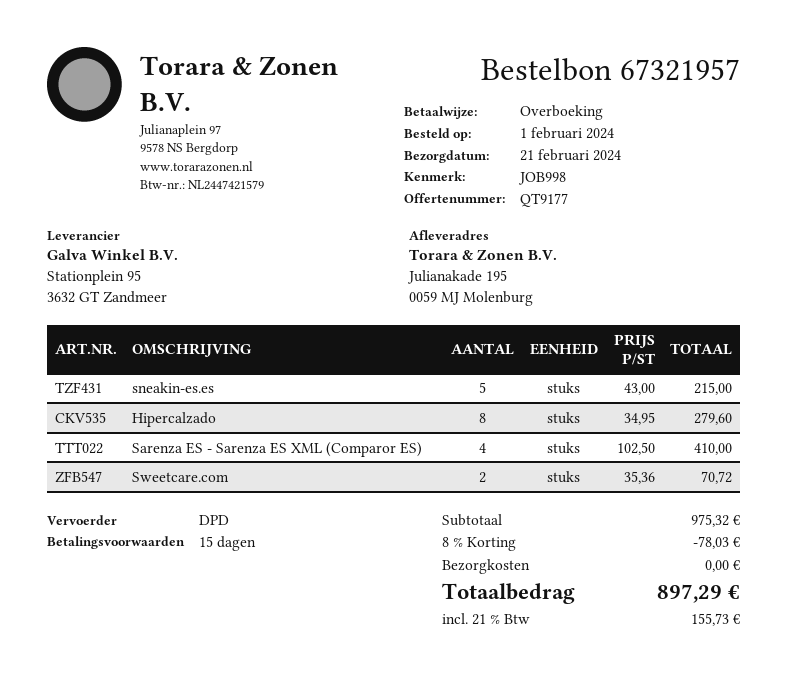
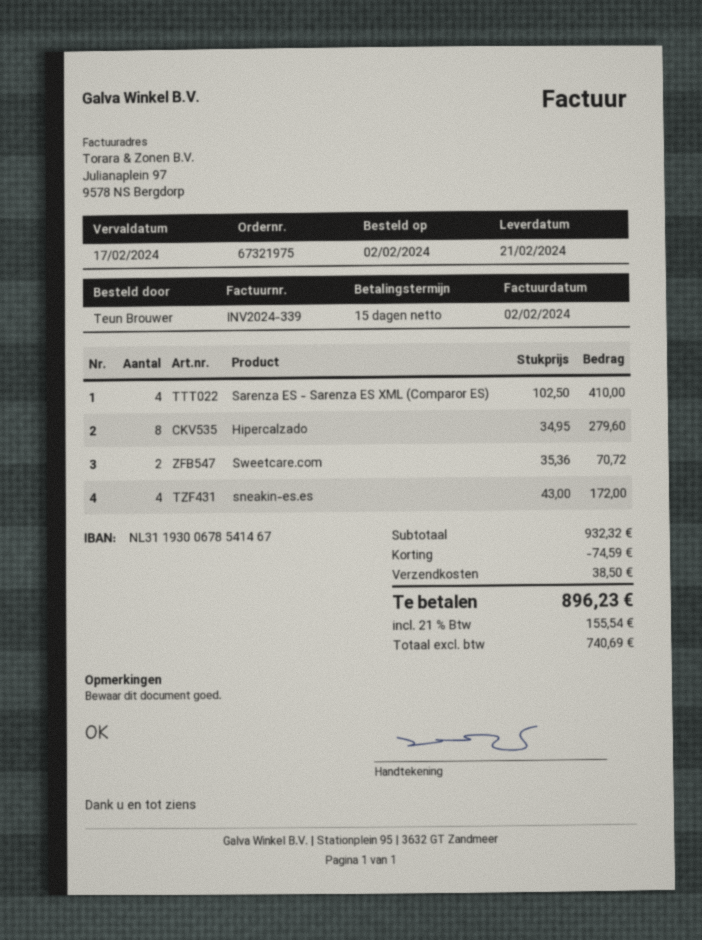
order number: 67321957 -> 67321975
order date: 2024-02-01 -> 2024-02-02
sneakin-es.es: 5 x 43.00 = 215.00 -> 4 x 43.00 = 172.00
subtotal: 975.32 -> 932.32
discount: 78.03 -> 74.59
shipping: 0.00 -> 38.50
tax: 21% = 155.73 -> 21% = 155.54
total: 897.29 -> 896.23

